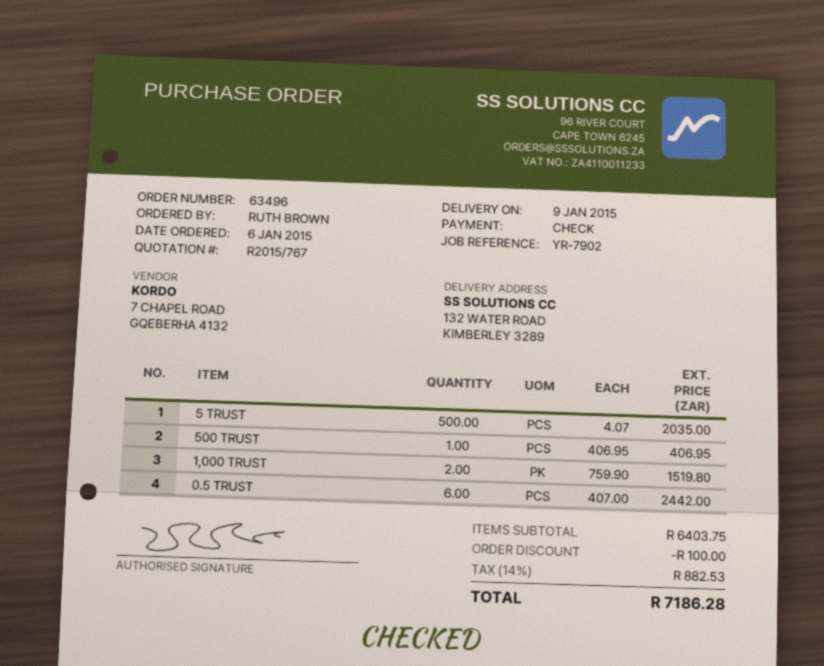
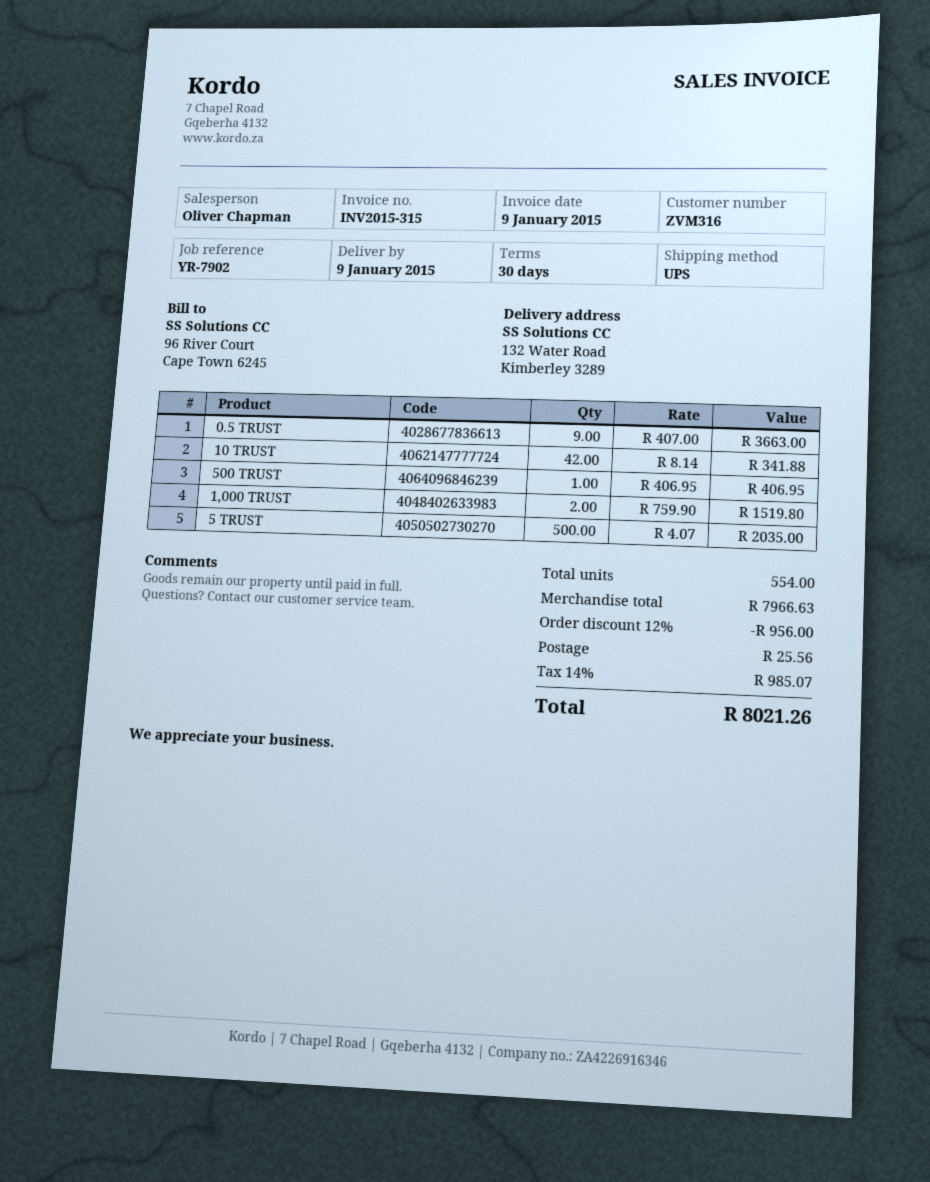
0.5 TRUST: 6 x 407.00 = 2442.00 -> 9 x 407.00 = 3663.00
10 TRUST: none -> 42 x 8.14 = 341.88
subtotal: 6403.75 -> 7966.63
discount: 100.00 -> 956.00
shipping: none -> 25.56
tax: 14% = 882.53 -> 14% = 985.07
total: 7186.28 -> 8021.26

